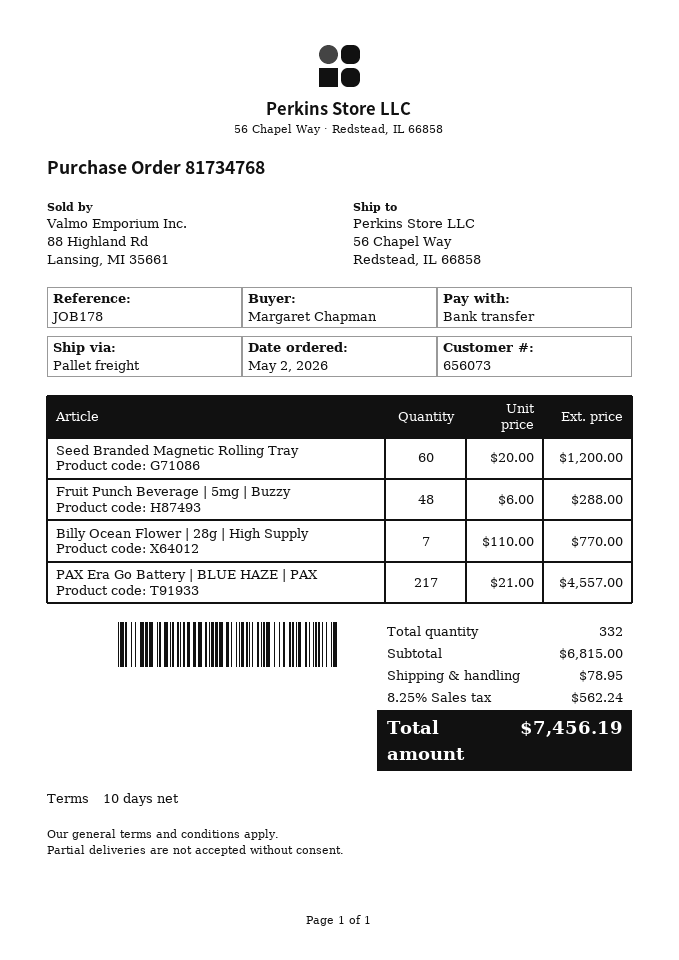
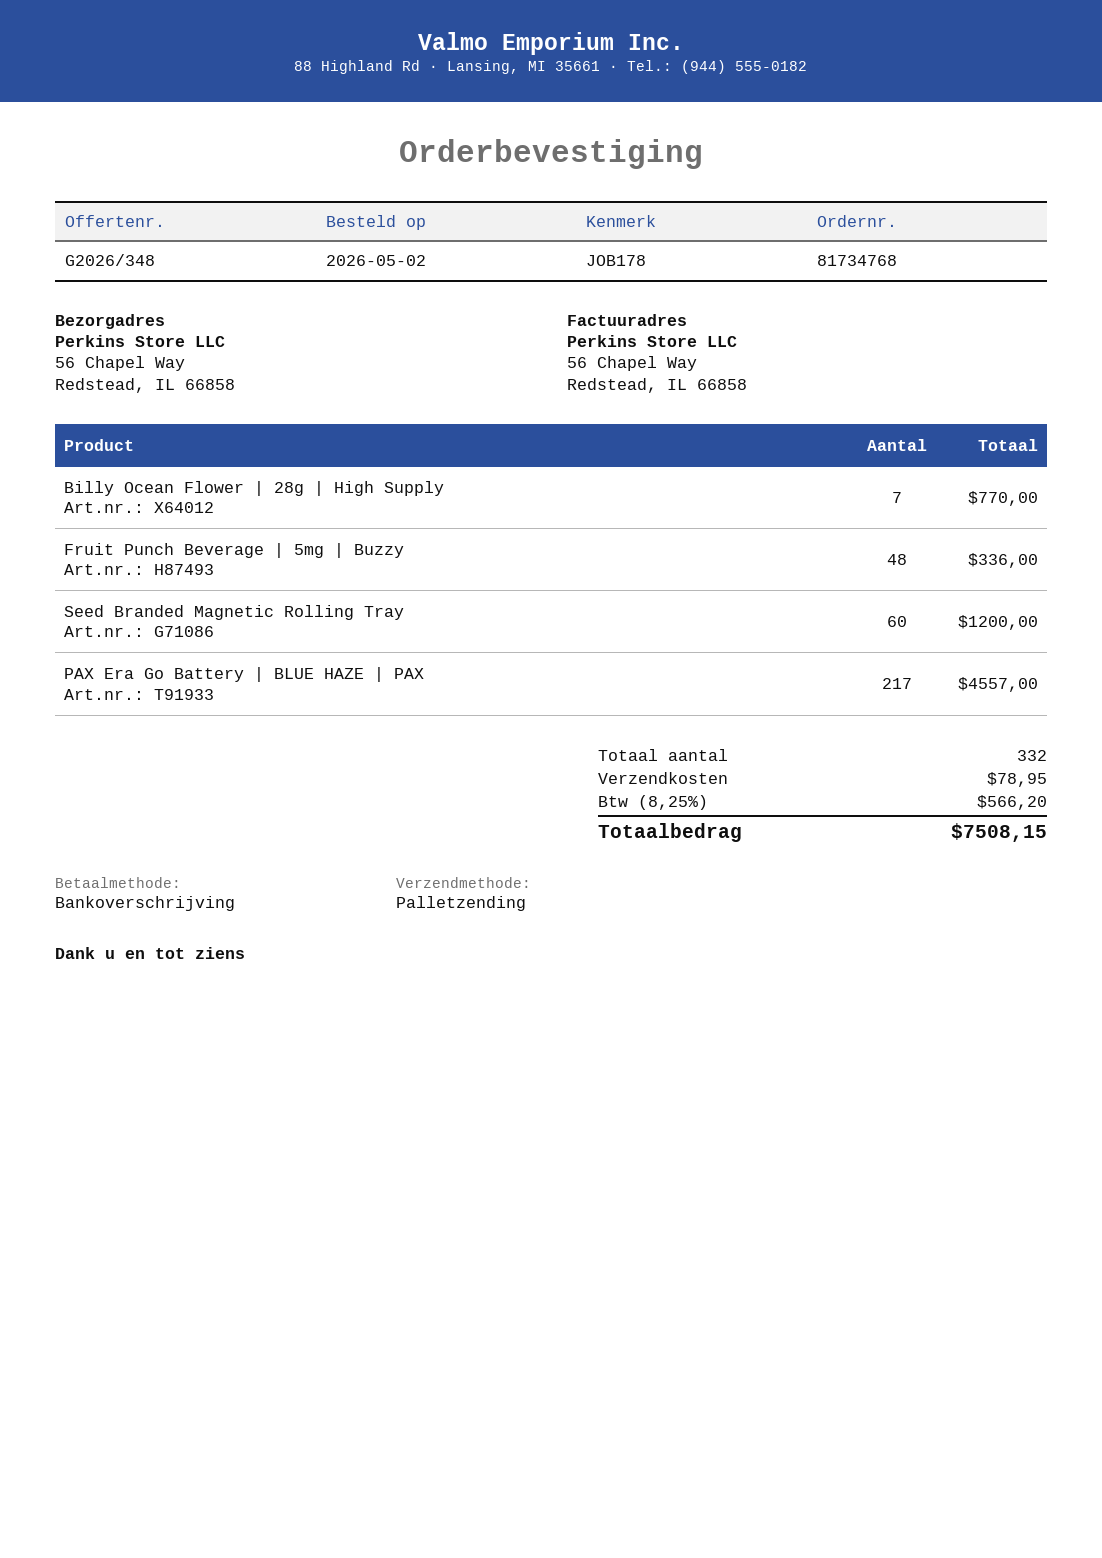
Fruit Punch Beverage | 5mg | Buzzy: 48 for 288.00 -> 48 for 336.00
tax: 8.25% = 562.24 -> 8.25% = 566.20
total: 7456.19 -> 7508.15

